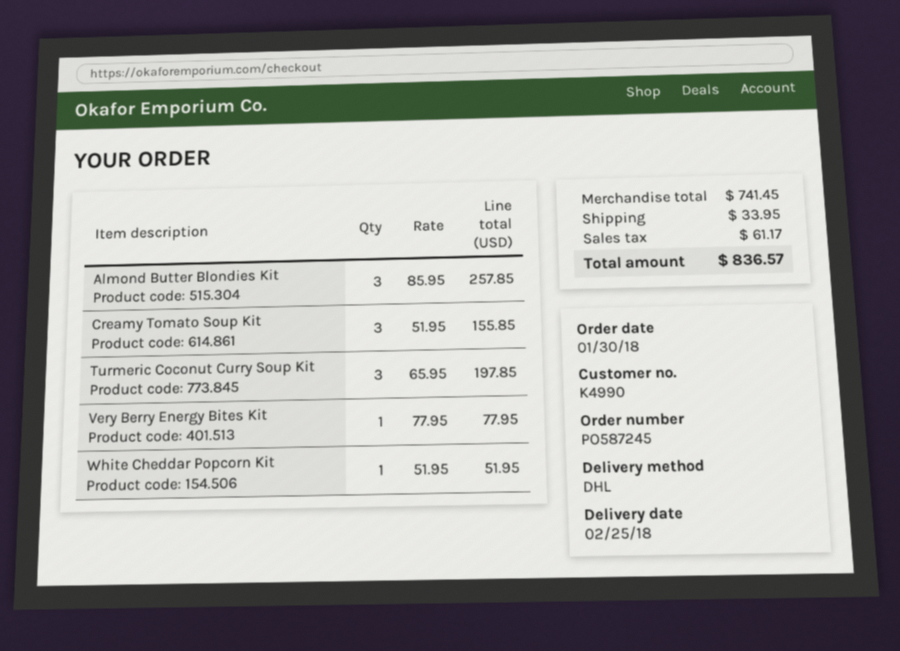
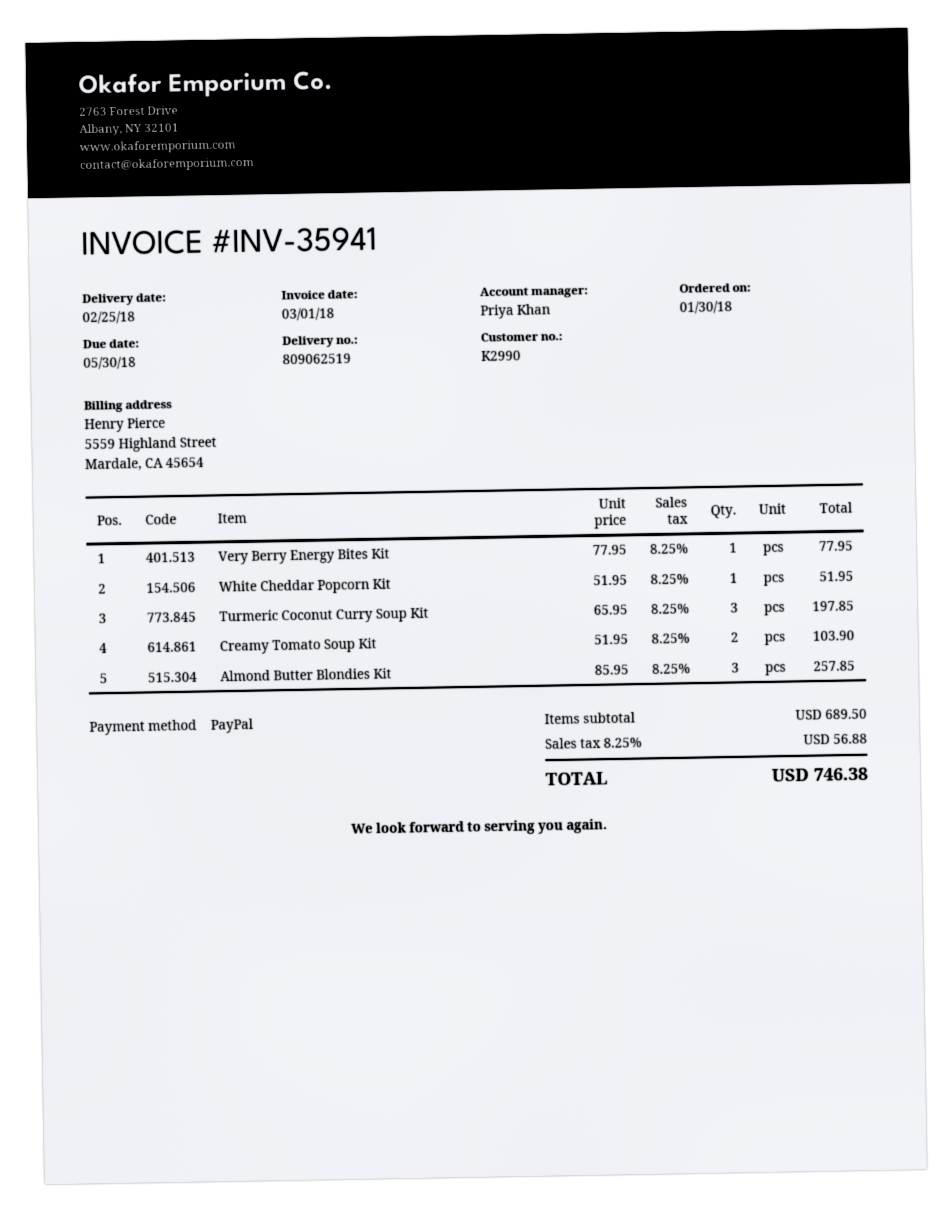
customer number: K4990 -> K2990
Creamy Tomato Soup Kit: 3 x 51.95 = 155.85 -> 2 x 51.95 = 103.90
subtotal: 741.45 -> 689.50
shipping: 33.95 -> none
tax: 61.17 -> 56.88
total: 836.57 -> 746.38

